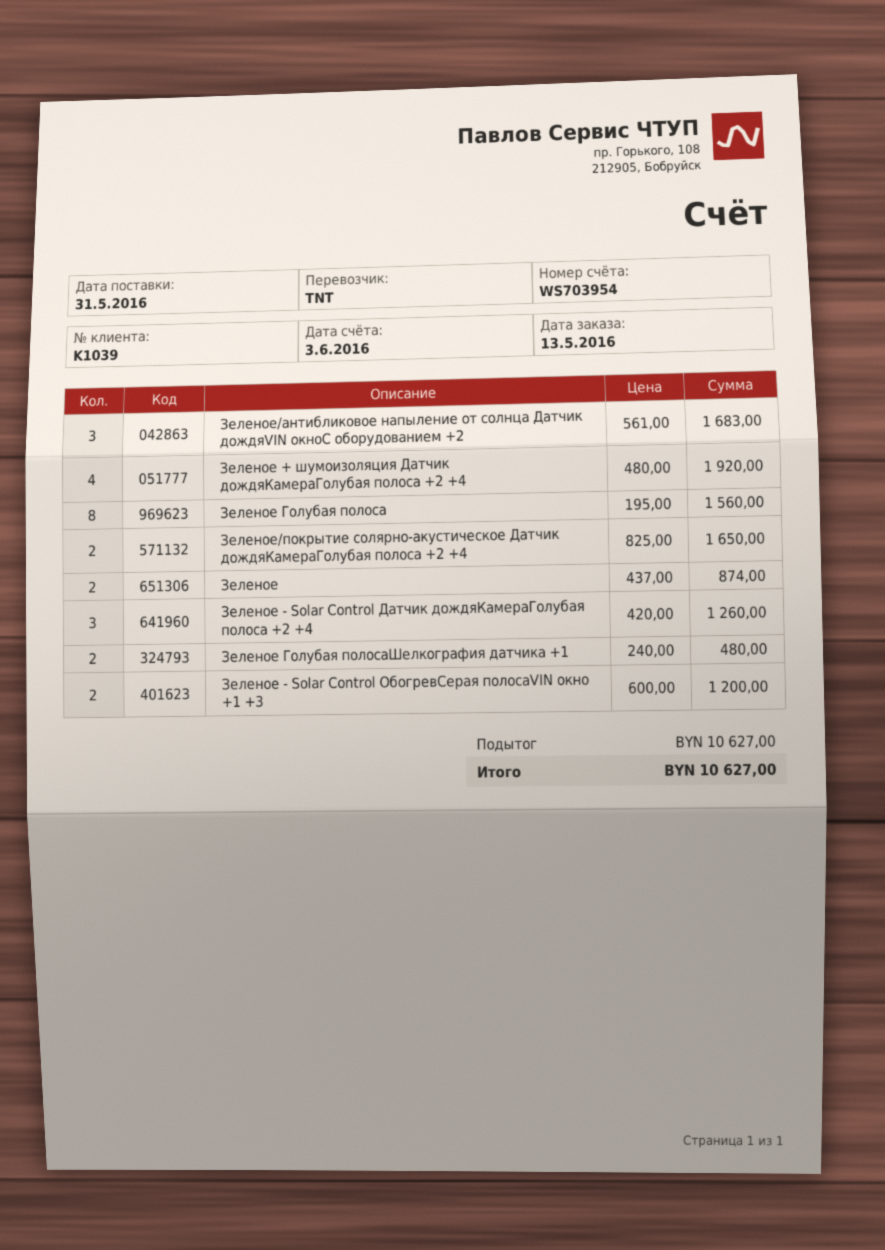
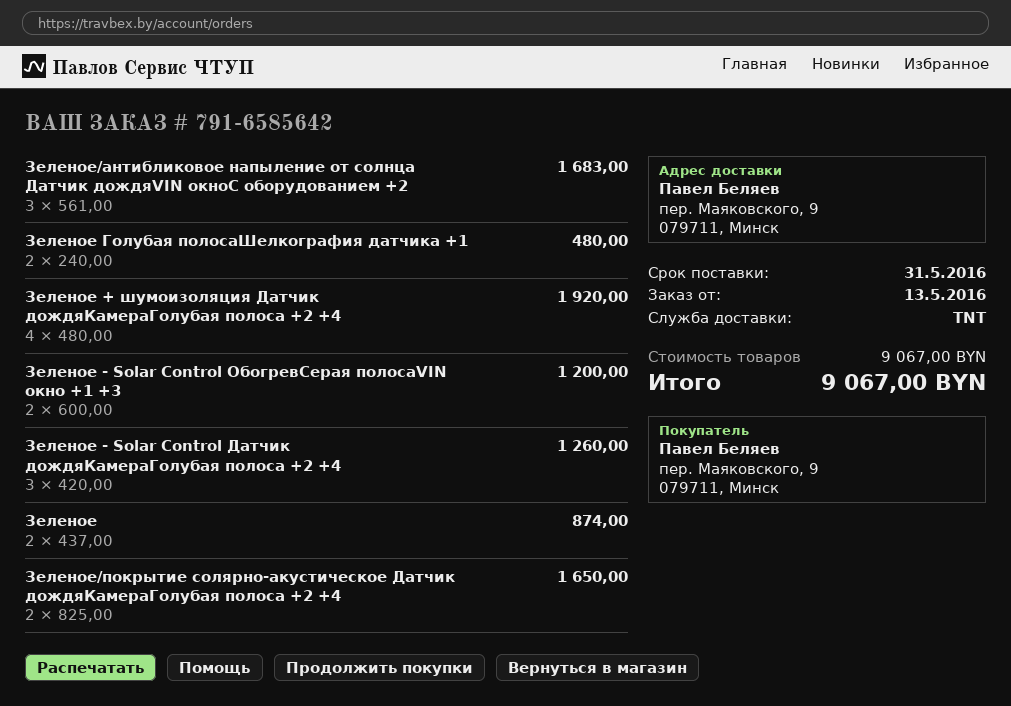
Зеленое Голубая полоса: 8 x 195.00 = 1560.00 -> none
subtotal: 10627.00 -> 9067.00
total: 10627.00 -> 9067.00

